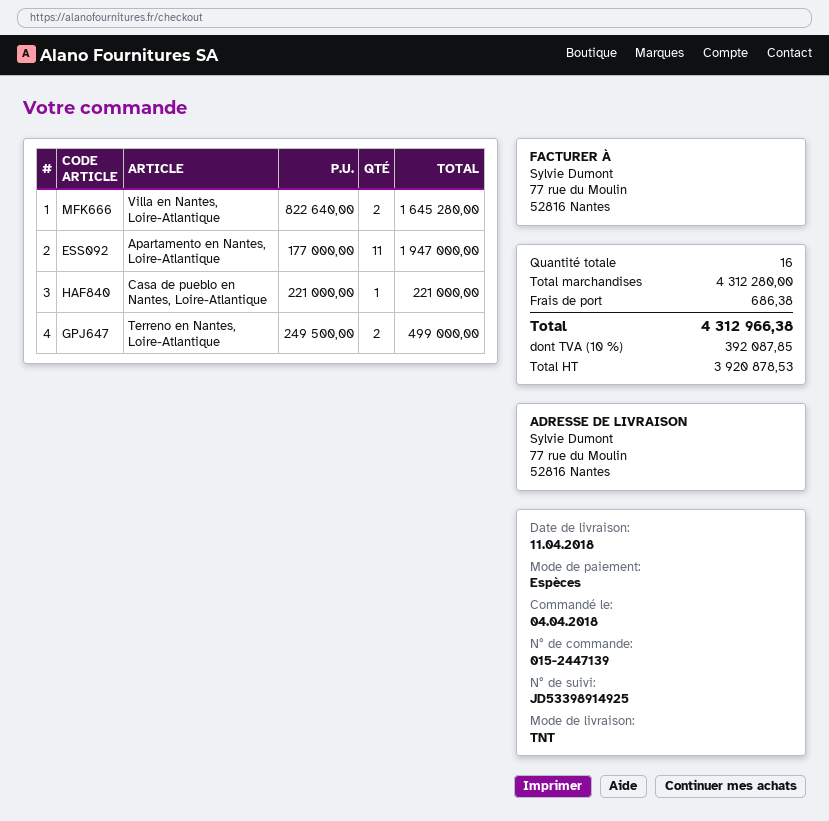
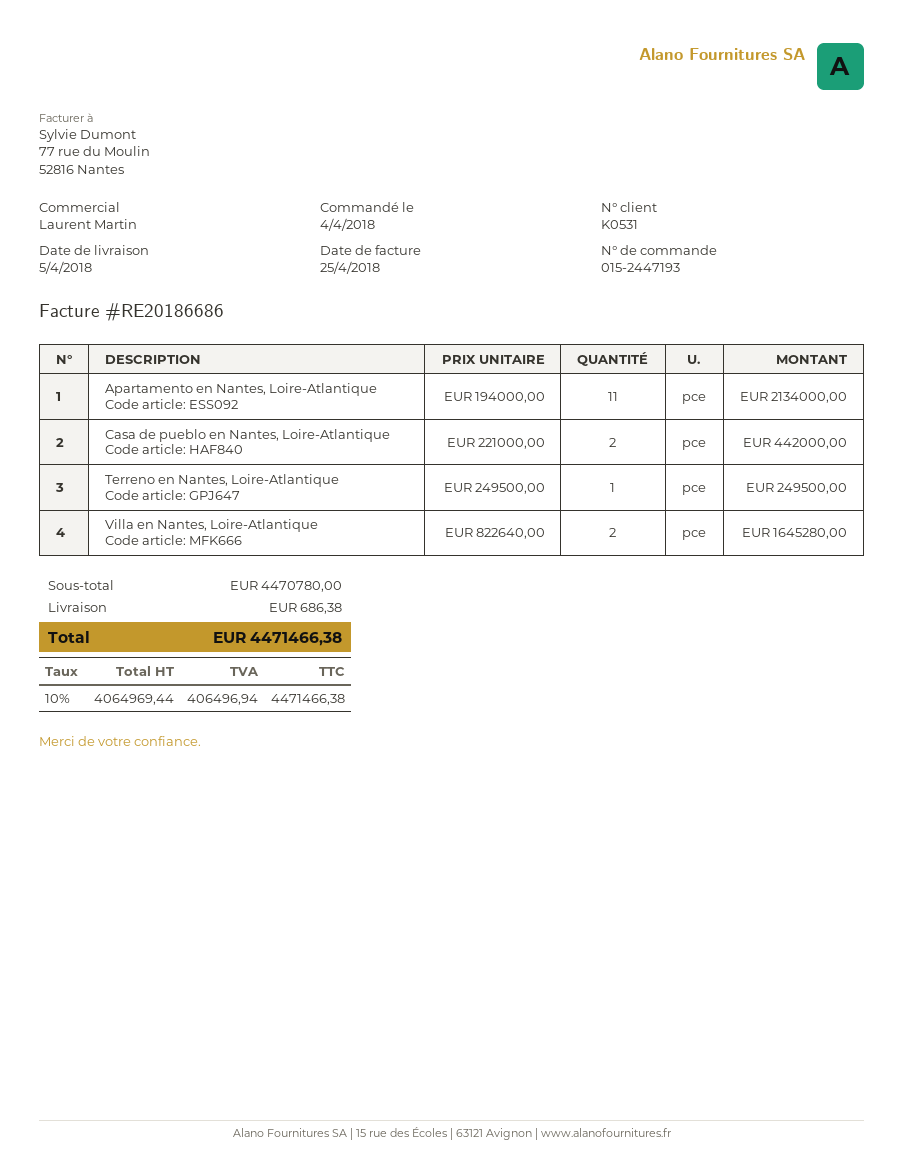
order number: 015-2447139 -> 015-2447193
delivery date: 2018-04-11 -> 2018-04-05
Apartamento en Nantes, Loire-Atlantique: 11 x 177000.00 = 1947000.00 -> 11 x 194000.00 = 2134000.00
Casa de pueblo en Nantes, Loire-Atlantique: 1 x 221000.00 = 221000.00 -> 2 x 221000.00 = 442000.00
Terreno en Nantes, Loire-Atlantique: 2 x 249500.00 = 499000.00 -> 1 x 249500.00 = 249500.00
subtotal: 4312280.00 -> 4470780.00
net: 3920878.53 -> 4064969.44
tax: 10% = 392087.85 -> 10% = 406496.94
total: 4312966.38 -> 4471466.38

